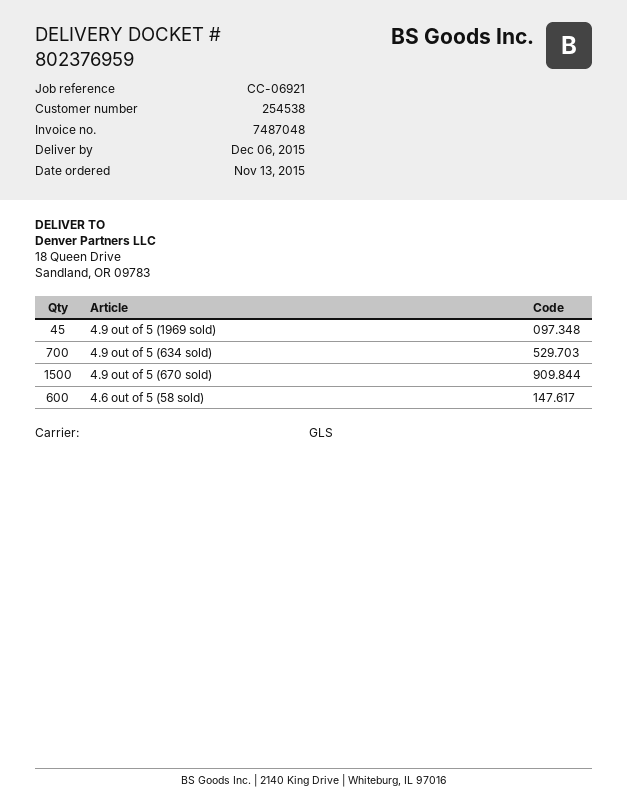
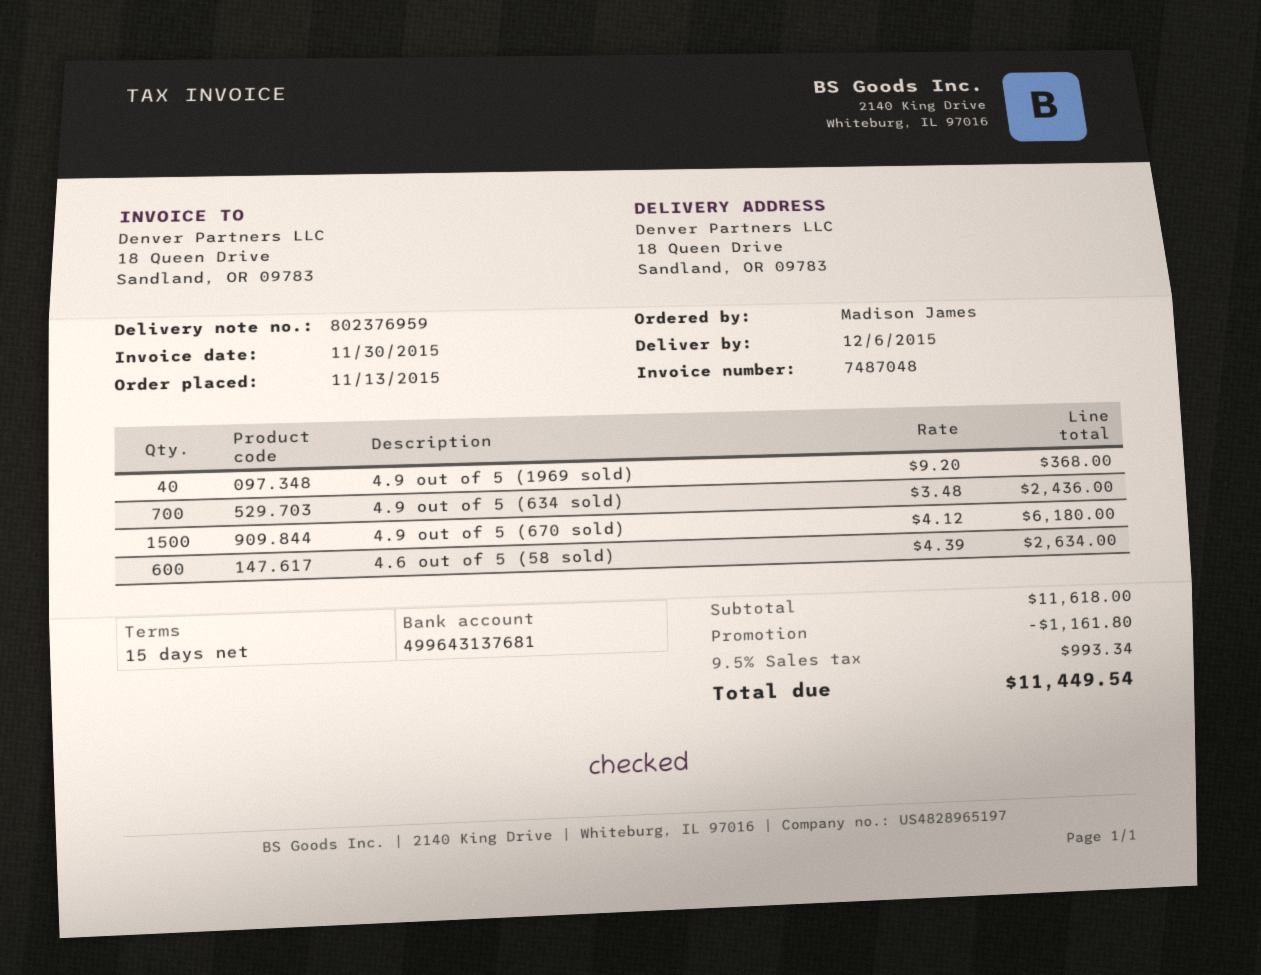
4.9 out of 5 (1969 sold): 45 -> 40

